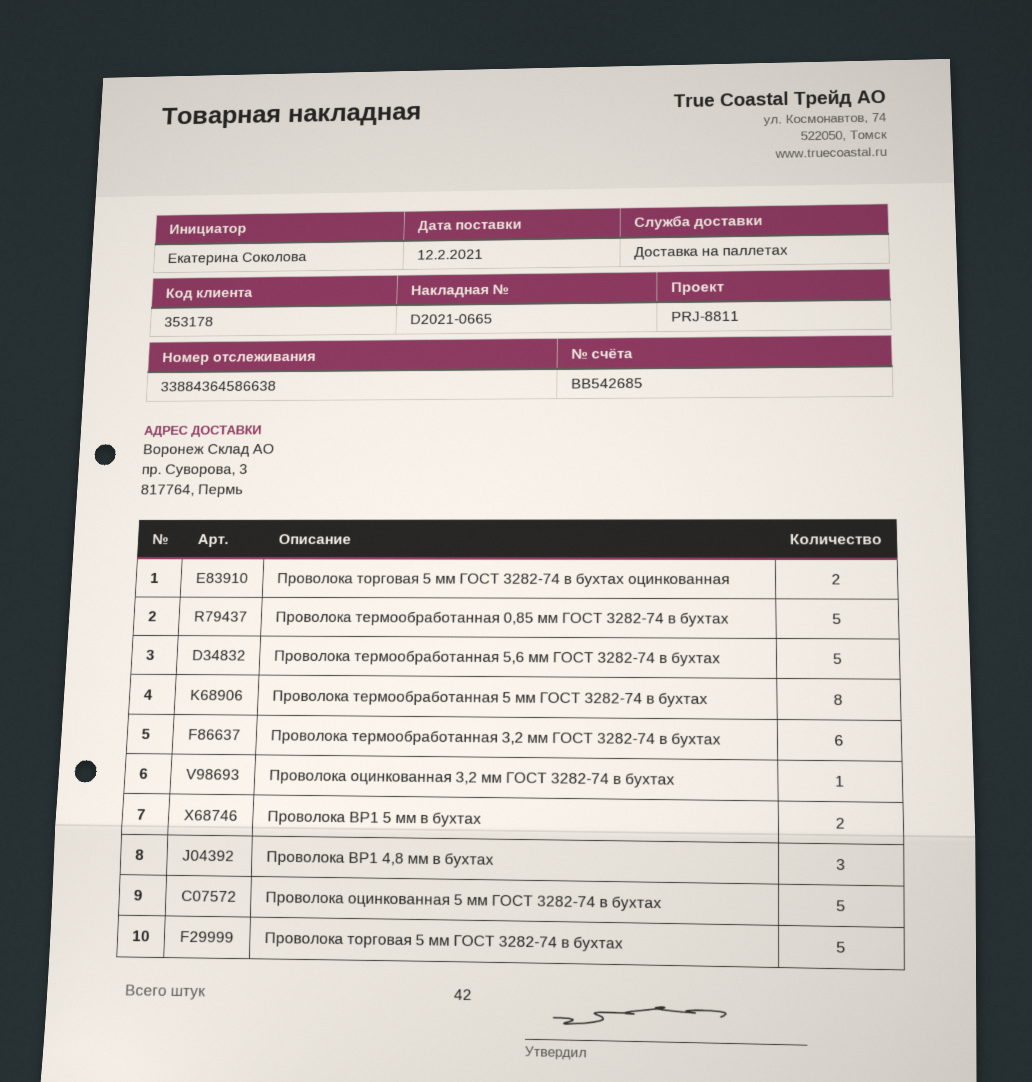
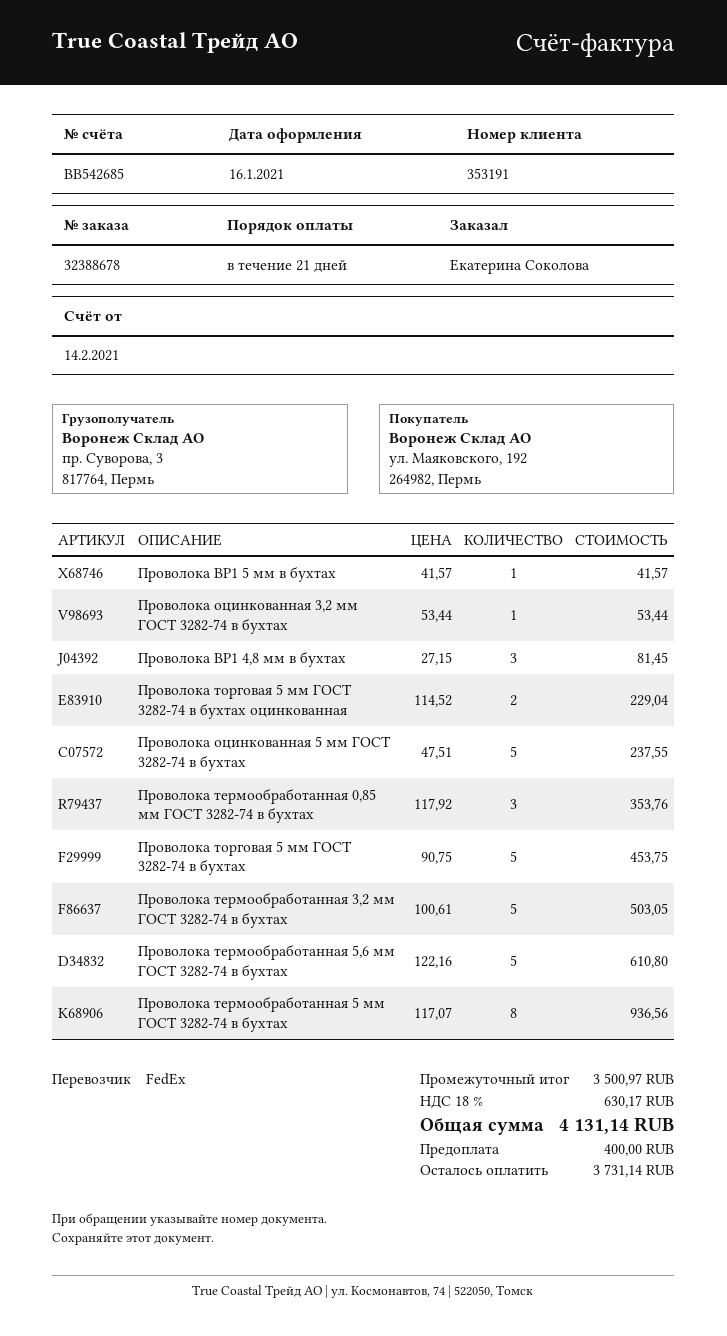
customer number: 353178 -> 353191
shipping method: pallet freight -> FedEx
Проволока термообработанная 0,85 мм ГОСТ 3282-74 в бухтах: 5 -> 3
Проволока термообработанная 3,2 мм ГОСТ 3282-74 в бухтах: 6 -> 5
Проволока ВР1 5 мм в бухтах: 2 -> 1

